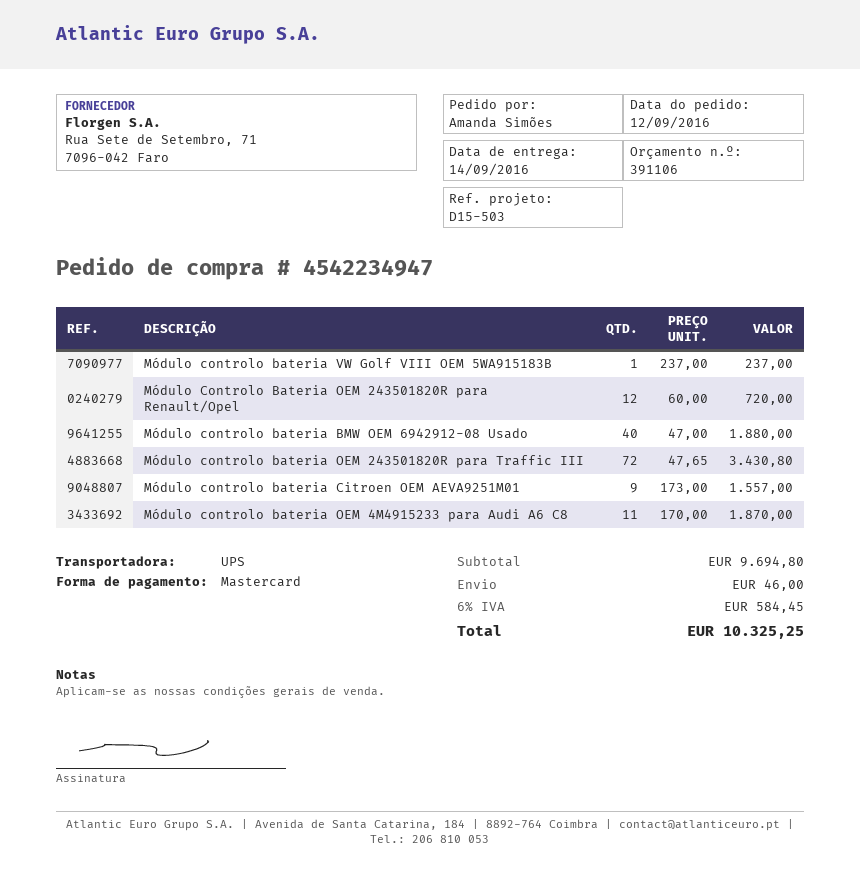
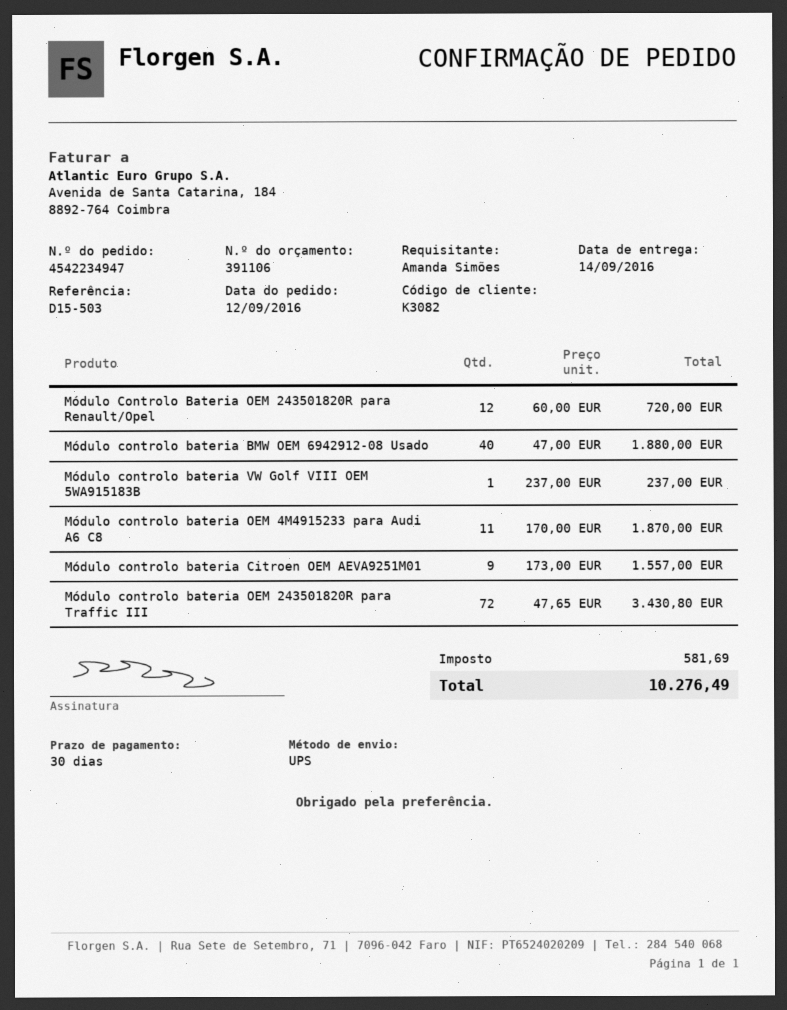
shipping: 46.00 -> none
tax: 584.45 -> 581.69
total: 10325.25 -> 10276.49

